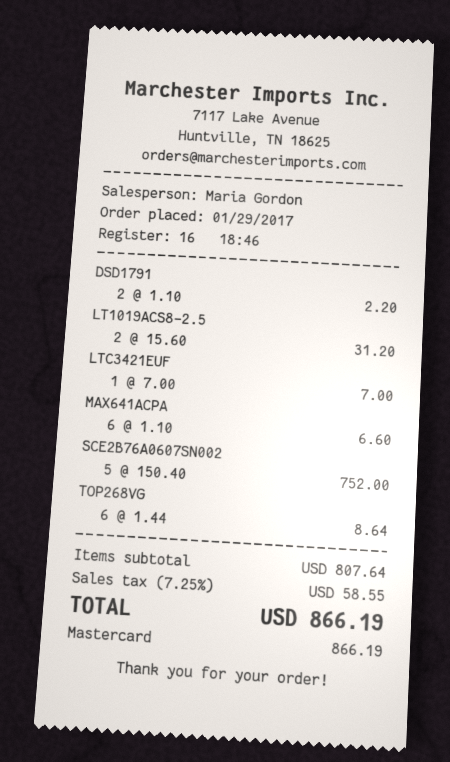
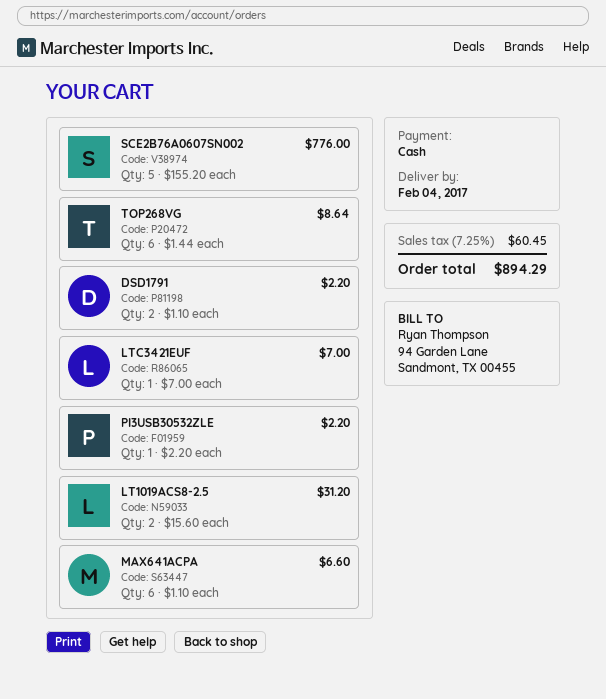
payment method: Mastercard -> cash
SCE2B76A0607SN002: 5 x 150.40 = 752.00 -> 5 x 155.20 = 776.00
PI3USB30532ZLE: none -> 1 x 2.20 = 2.20
tax: 7.25% = 58.55 -> 7.25% = 60.45
total: 866.19 -> 894.29

